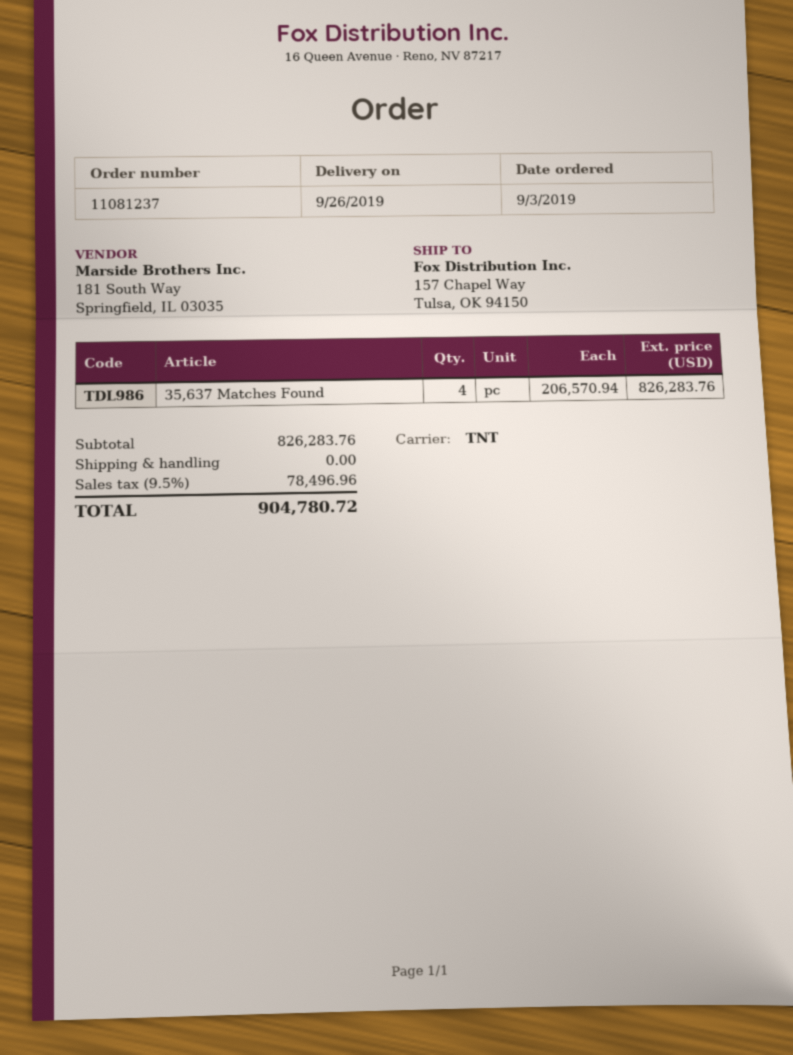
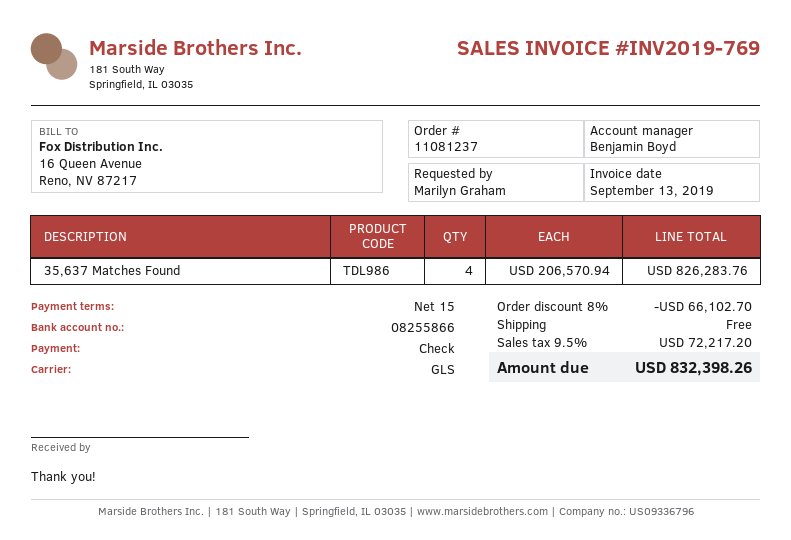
shipping method: TNT -> GLS
discount: none -> 8% = 66102.70
tax: 9.5% = 78496.96 -> 9.5% = 72217.20
total: 904780.72 -> 832398.26

